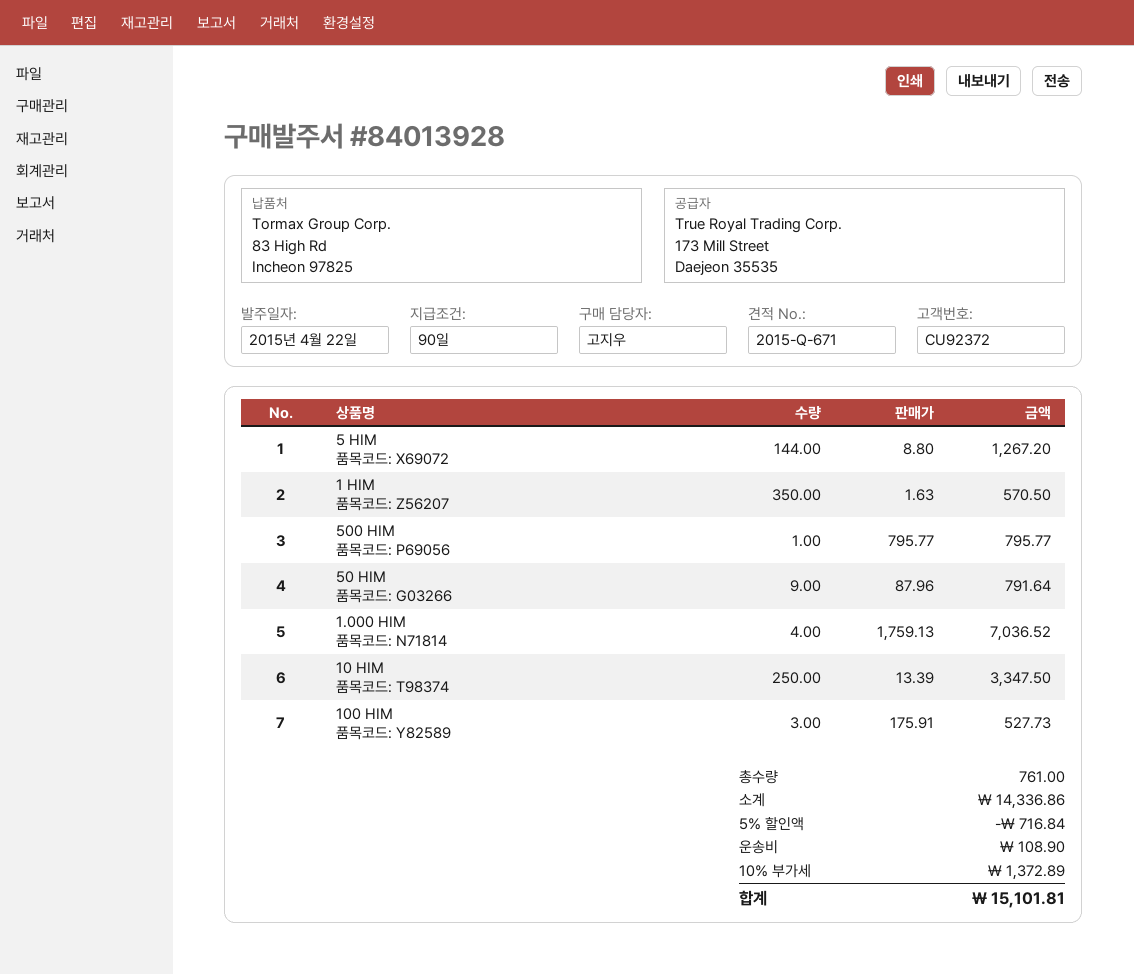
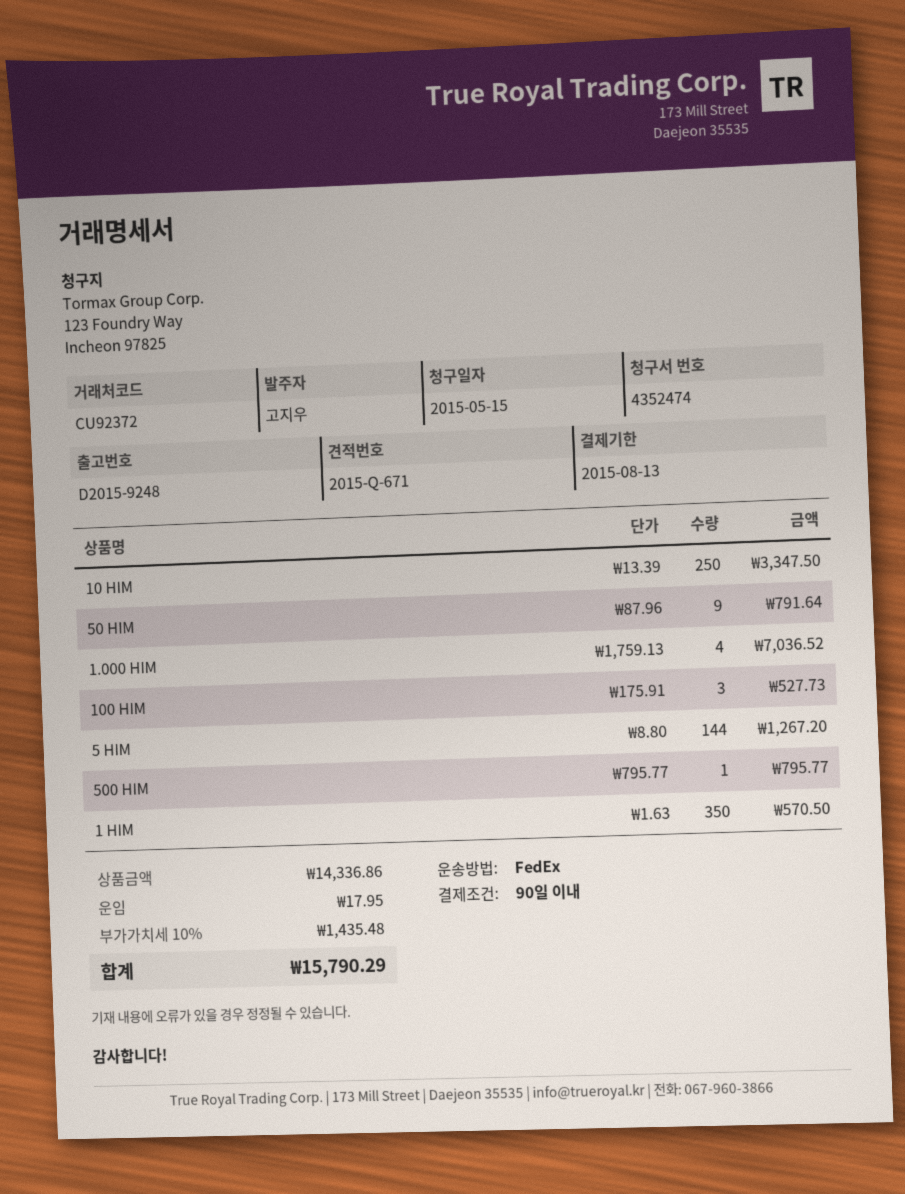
discount: 5% = 716.84 -> none
shipping: 108.90 -> 17.95
tax: 10% = 1372.89 -> 10% = 1435.48
total: 15101.81 -> 15790.29

